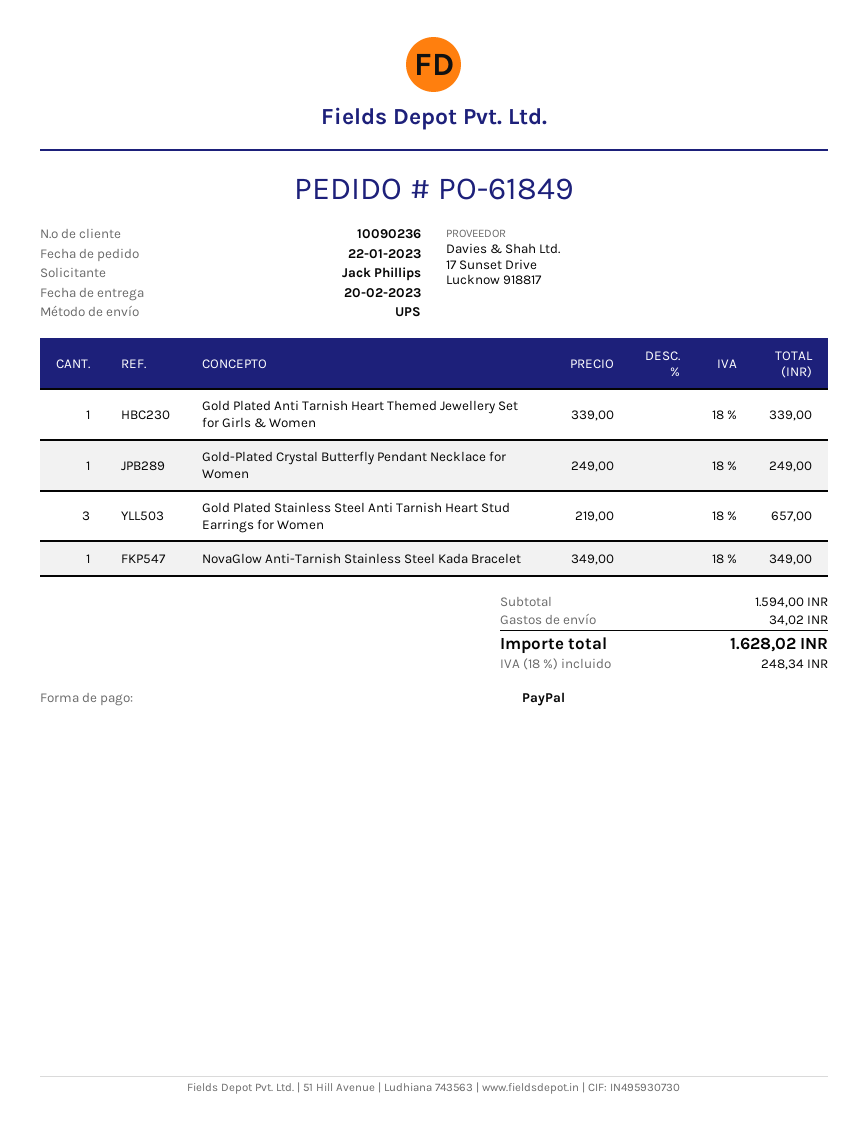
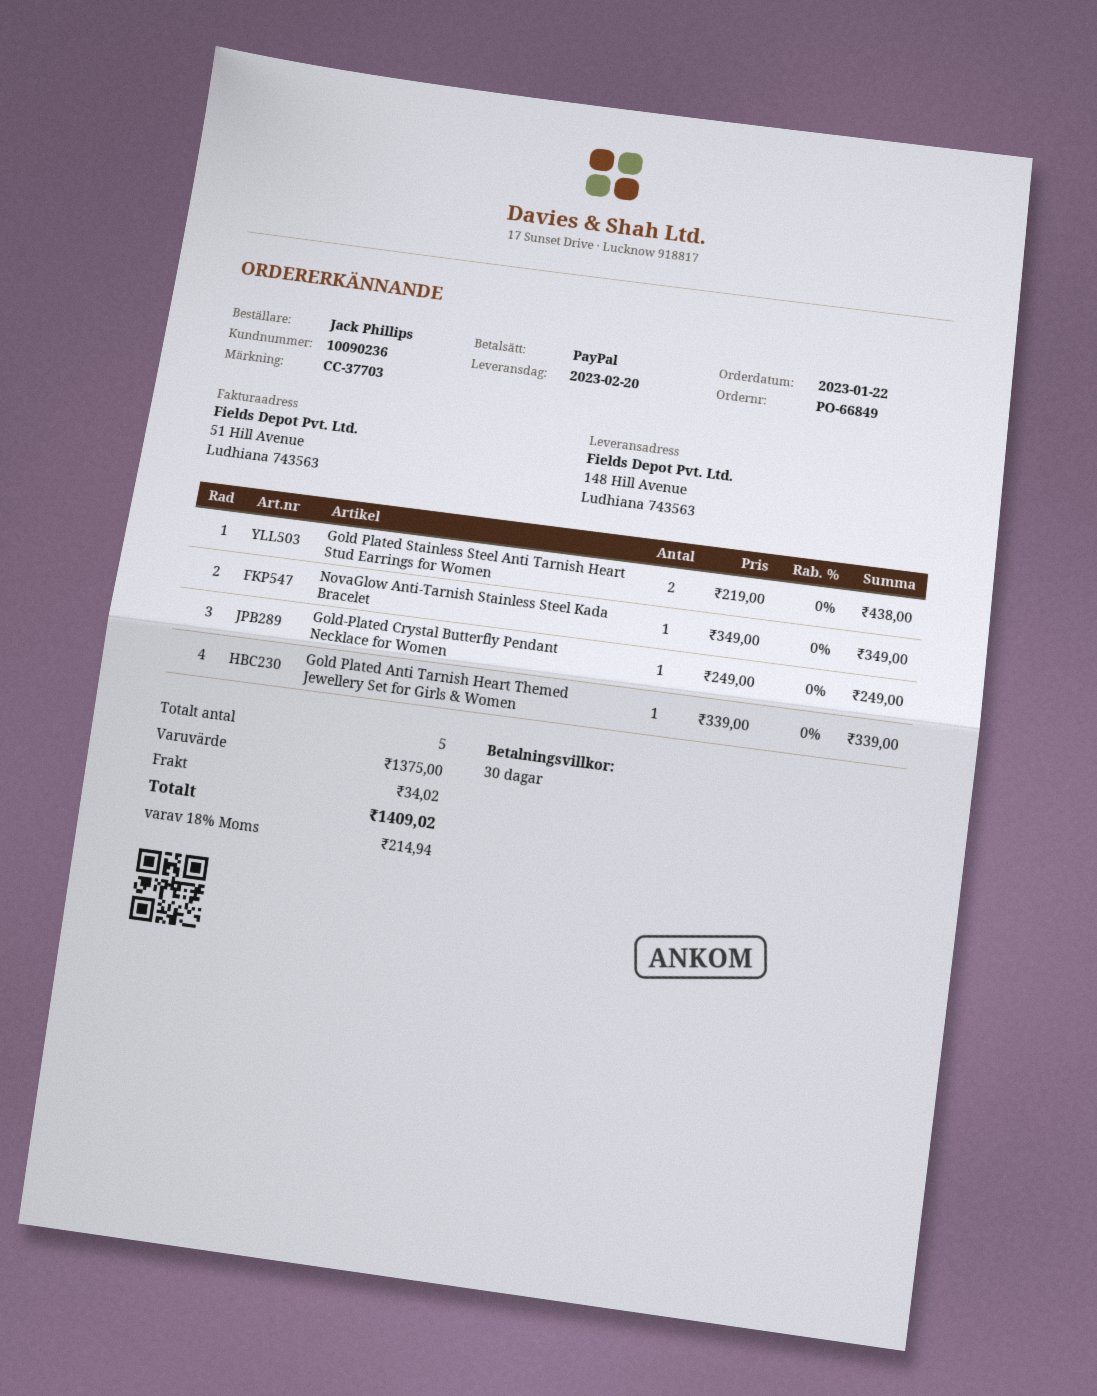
order number: PO-61849 -> PO-66849
Gold Plated Stainless Steel Anti Tarnish Heart Stud Earrings for Women: 3 x 219.00 = 657.00 -> 2 x 219.00 = 438.00
subtotal: 1594.00 -> 1375.00
tax: 18% = 248.34 -> 18% = 214.94
total: 1628.02 -> 1409.02

